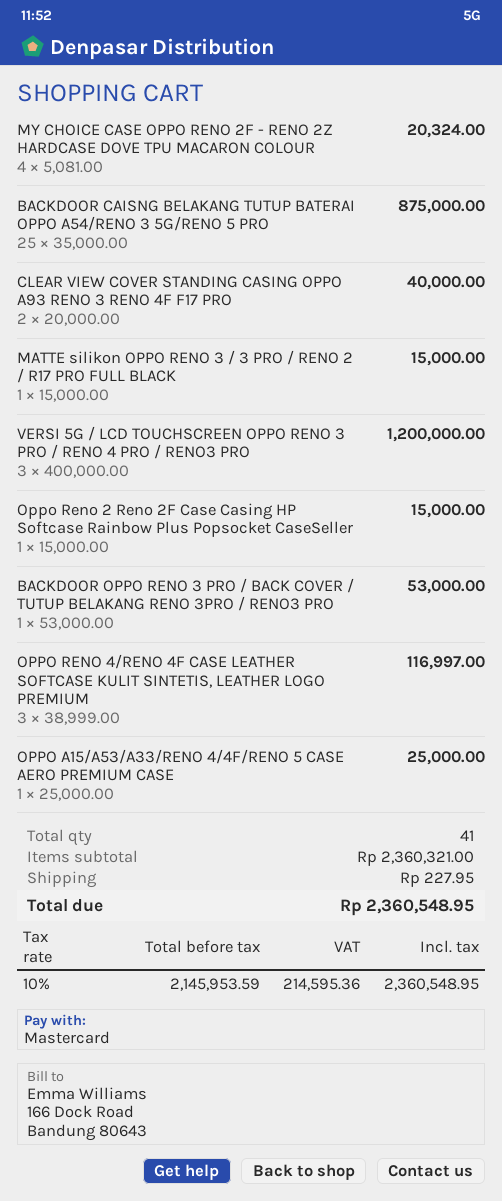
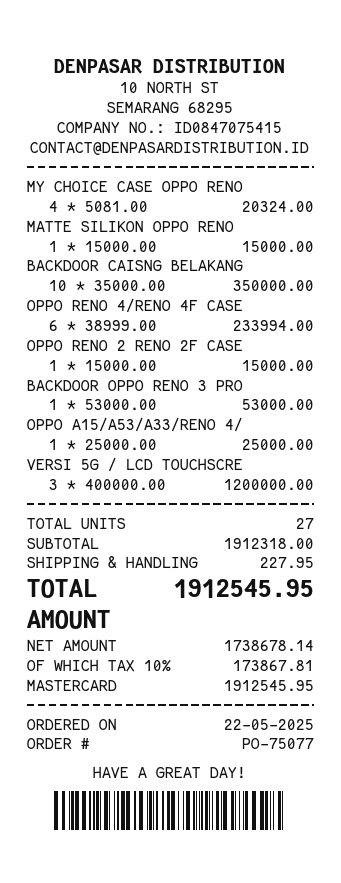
BACKDOOR CAISNG BELAKANG TUTUP BATERAI OPPO A54/RENO 3 5G/RENO 5 PRO: 25 x 35000.00 = 875000.00 -> 10 x 35000.00 = 350000.00
CLEAR VIEW COVER STANDING CASING OPPO A93 RENO 3 RENO 4F F17 PRO: 2 x 20000.00 = 40000.00 -> none
OPPO RENO 4/RENO 4F CASE LEATHER SOFTCASE KULIT SINTETIS, LEATHER LOGO PREMIUM: 3 x 38999.00 = 116997.00 -> 6 x 38999.00 = 233994.00
total quantity: 41 -> 27
subtotal: 2360321.00 -> 1912318.00
net: 2145953.59 -> 1738678.14
tax: 10% = 214595.36 -> 10% = 173867.81
total: 2360548.95 -> 1912545.95

